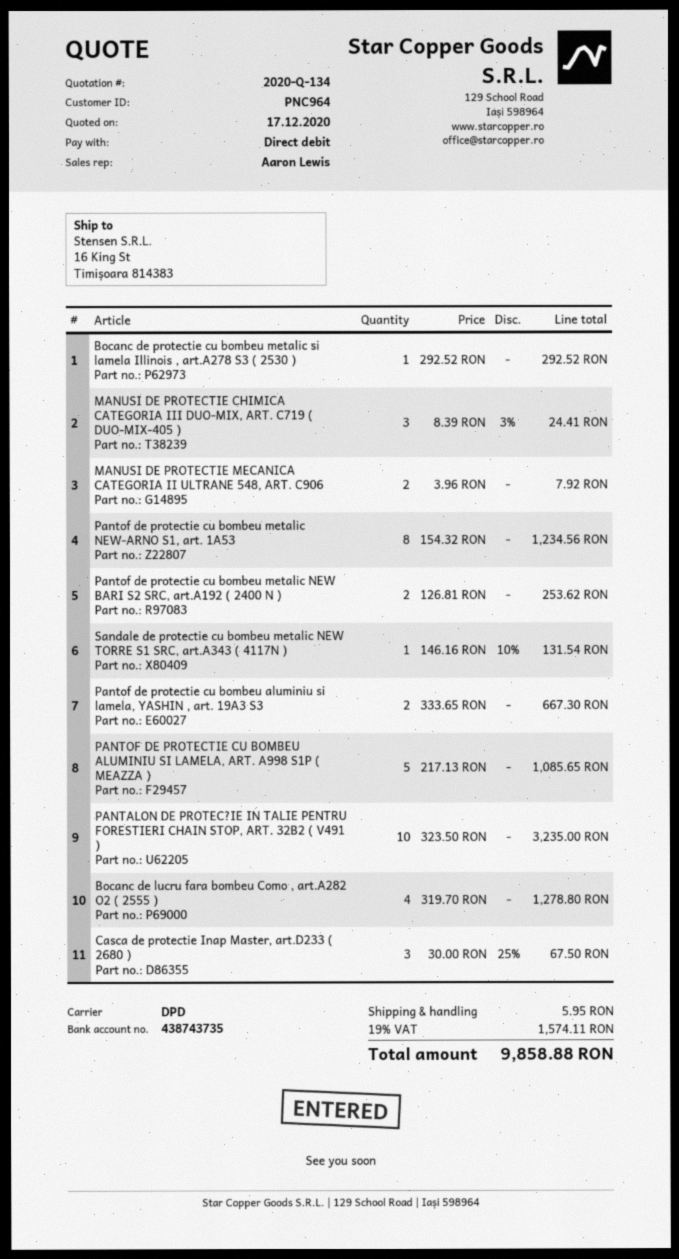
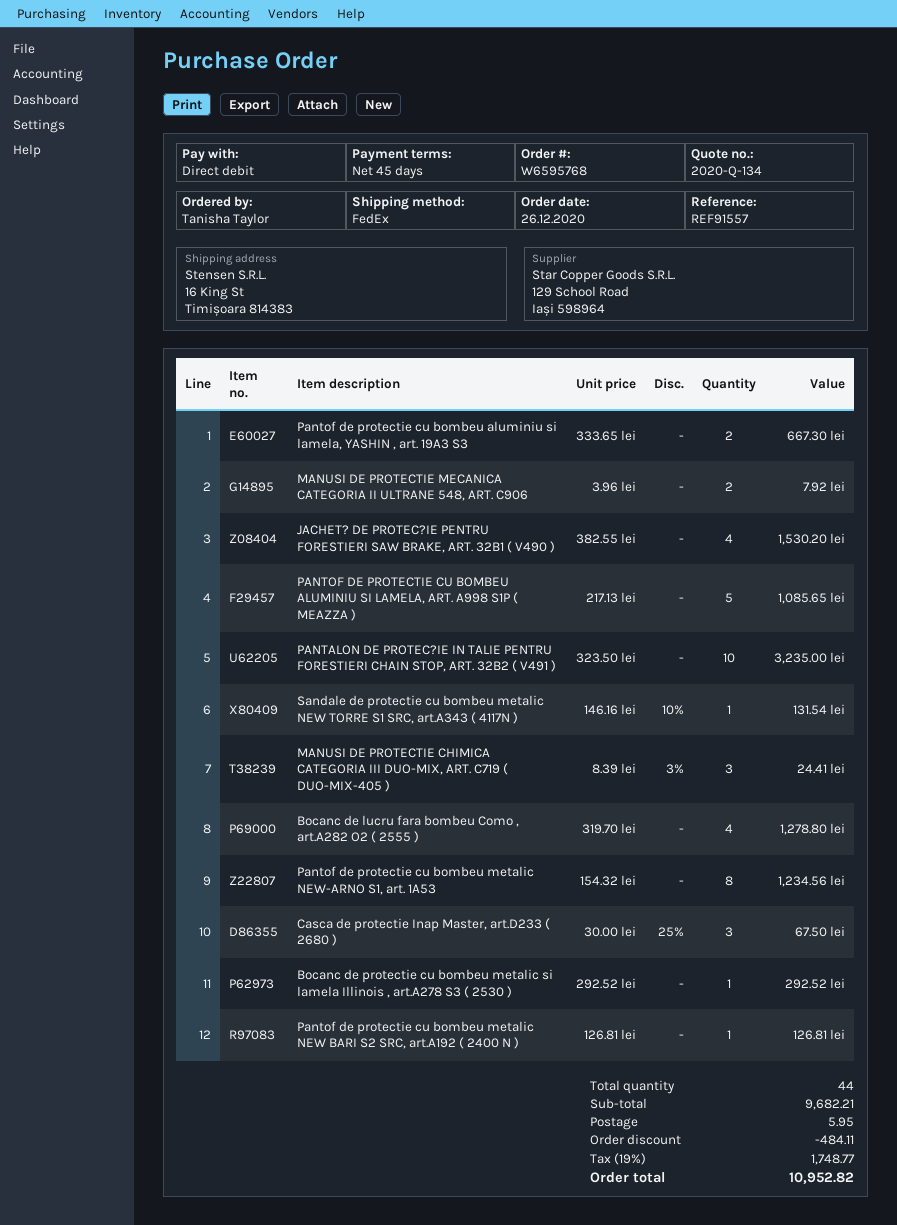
shipping method: DPD -> FedEx
Pantof de protectie cu bombeu metalic NEW BARI S2 SRC, art.A192 ( 2400 N ): 2 x 126.81 = 253.62 -> 1 x 126.81 = 126.81
JACHET? DE PROTEC?IE PENTRU FORESTIERI SAW BRAKE, ART. 32B1 ( V490 ): none -> 4 x 382.55 = 1530.20
discount: none -> 484.11
tax: 19% = 1574.11 -> 19% = 1748.77
total: 9858.88 -> 10952.82

